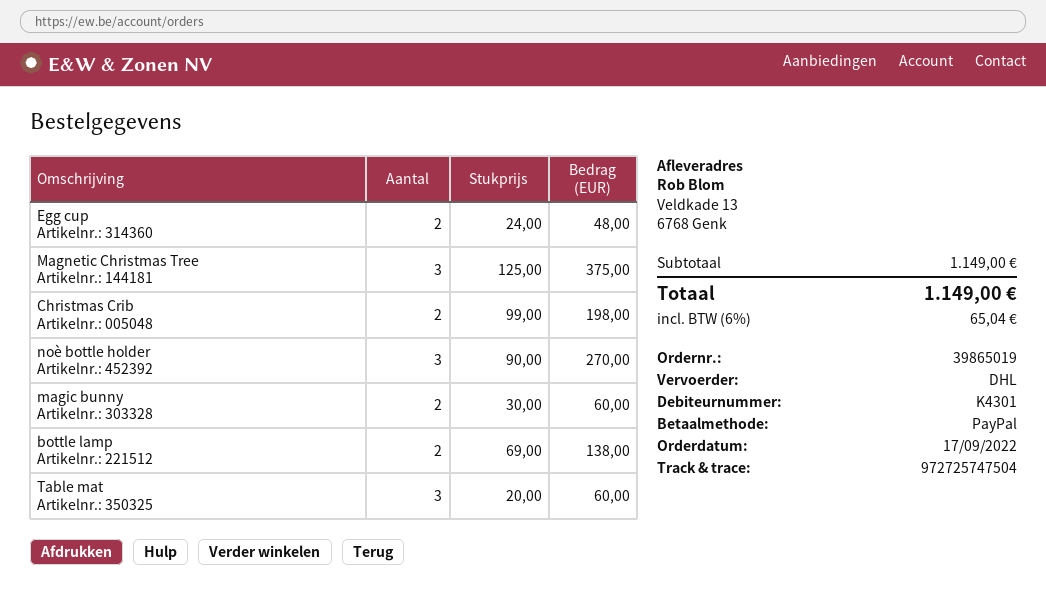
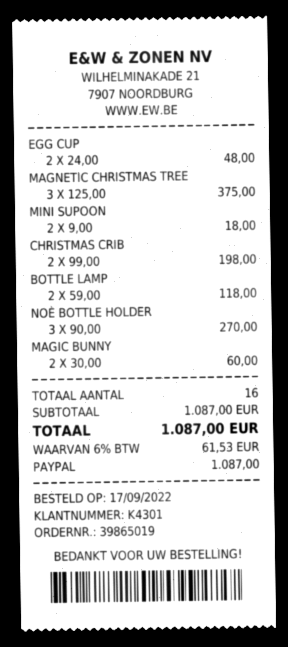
bottle lamp: 2 x 69.00 = 138.00 -> 2 x 59.00 = 118.00
Table mat: 3 x 20.00 = 60.00 -> none
MINI SUPOON: none -> 2 x 9.00 = 18.00
subtotal: 1149.00 -> 1087.00
tax: 6% = 65.04 -> 6% = 61.53
total: 1149.00 -> 1087.00

